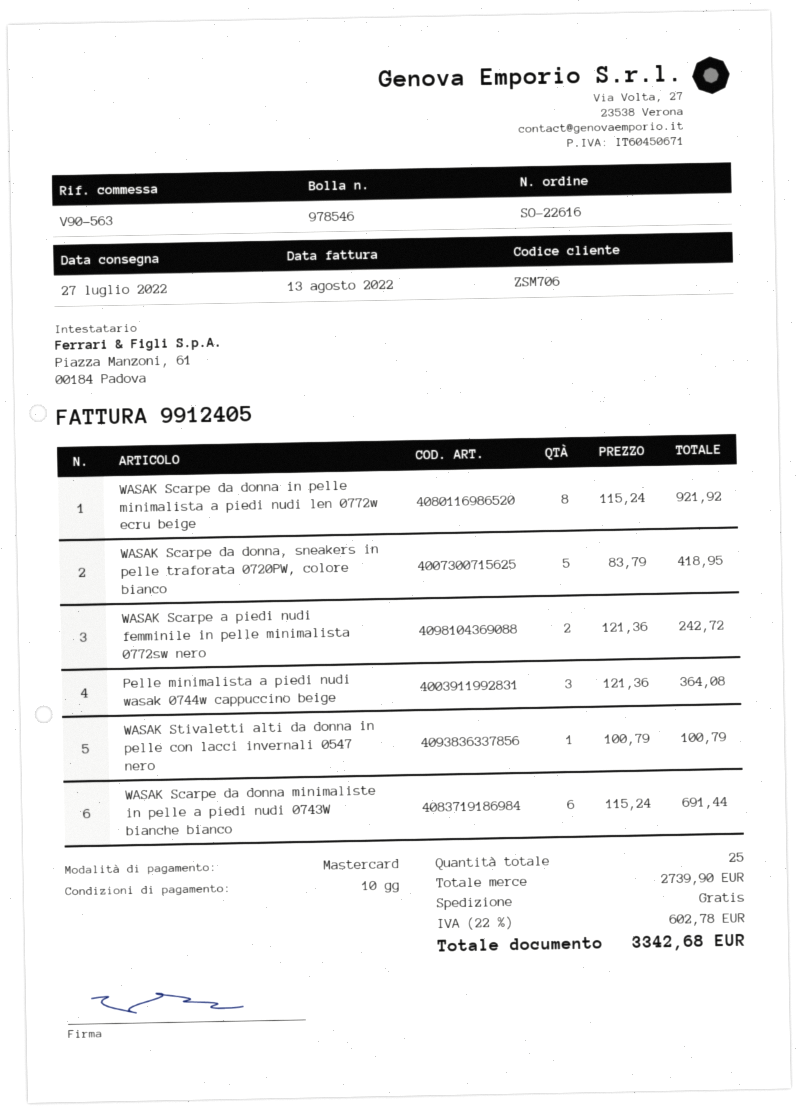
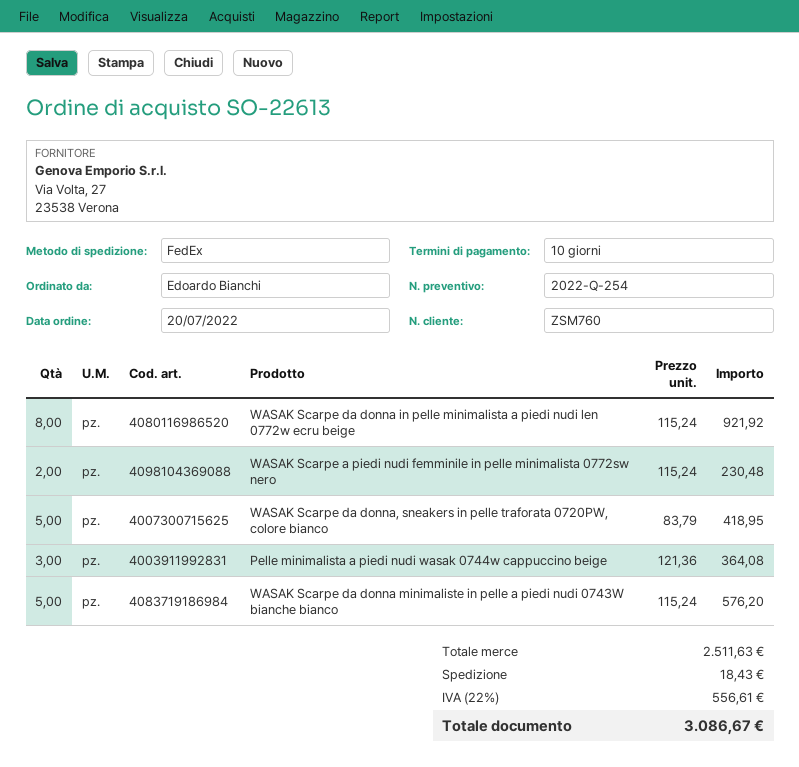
order number: SO-22616 -> SO-22613
customer number: ZSM706 -> ZSM760
WASAK Scarpe a piedi nudi femminile in pelle minimalista 0772sw nero: 2 x 121.36 = 242.72 -> 2 x 115.24 = 230.48
WASAK Stivaletti alti da donna in pelle con lacci invernali 0547 nero: 1 x 100.79 = 100.79 -> none
WASAK Scarpe da donna minimaliste in pelle a piedi nudi 0743W bianche bianco: 6 x 115.24 = 691.44 -> 5 x 115.24 = 576.20
subtotal: 2739.90 -> 2511.63
shipping: 0.00 -> 18.43
tax: 22% = 602.78 -> 22% = 556.61
total: 3342.68 -> 3086.67

